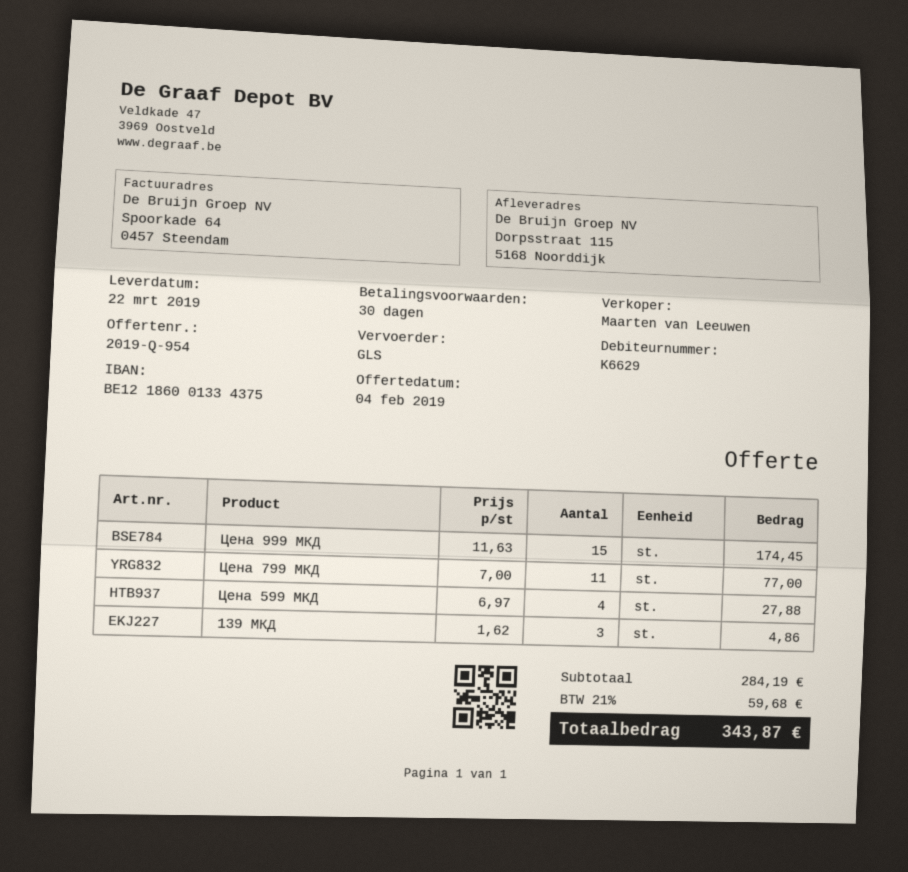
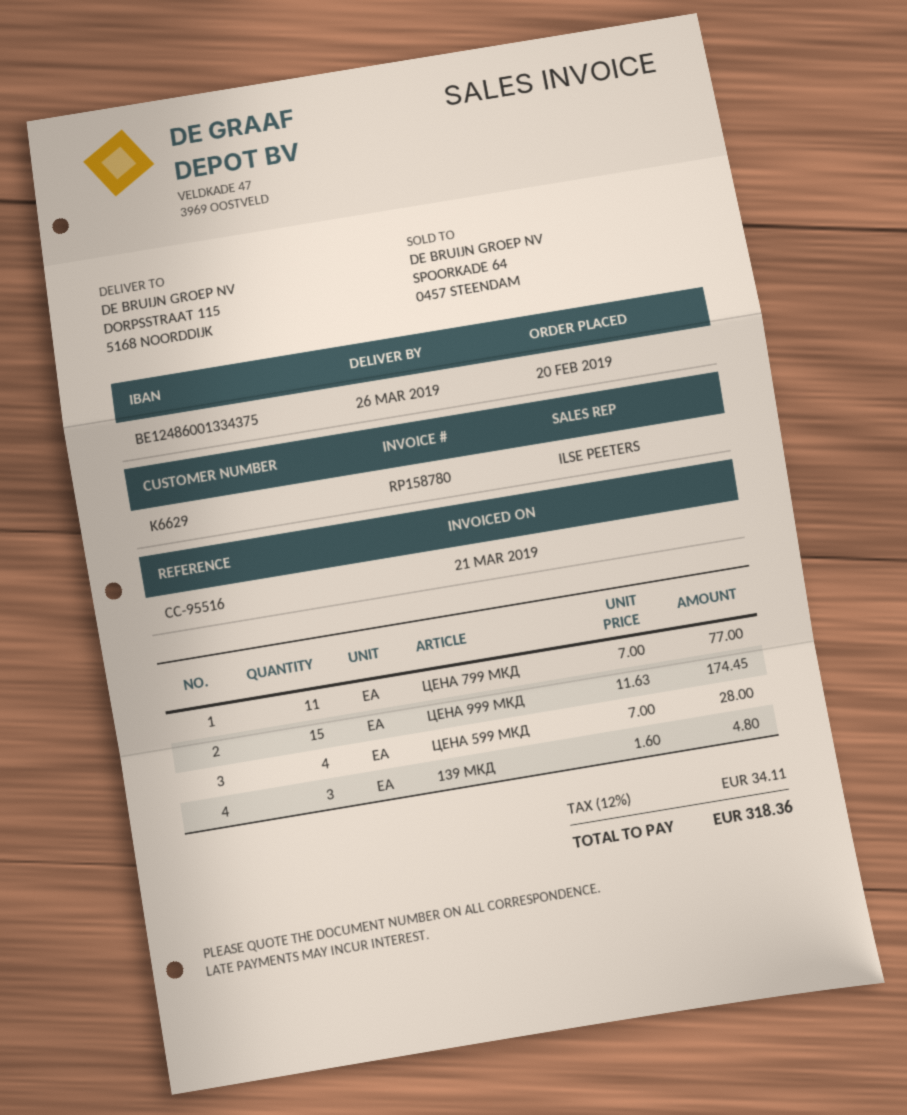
delivery date: 2019-03-22 -> 2019-03-26
sales rep: Maarten van Leeuwen -> ILSE PEETERS
bank account: BE12186001334375 -> BE12486001334375
Цена 599 МКД: 4 x 6.97 = 27.88 -> 4 x 7.00 = 28.00
139 МКД: 3 x 1.62 = 4.86 -> 3 x 1.60 = 4.80
tax: 21% = 59.68 -> 12% = 34.11
total: 343.87 -> 318.36

